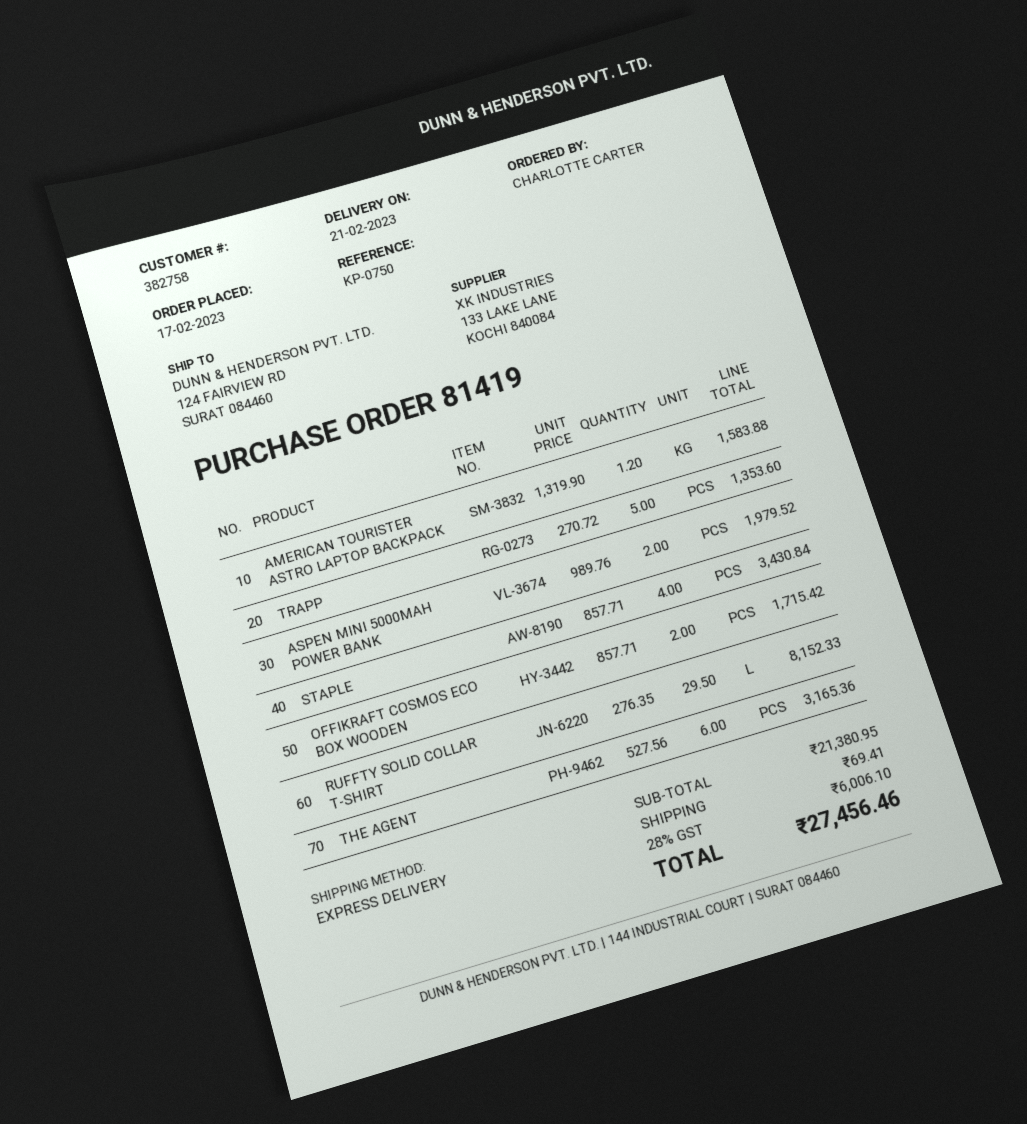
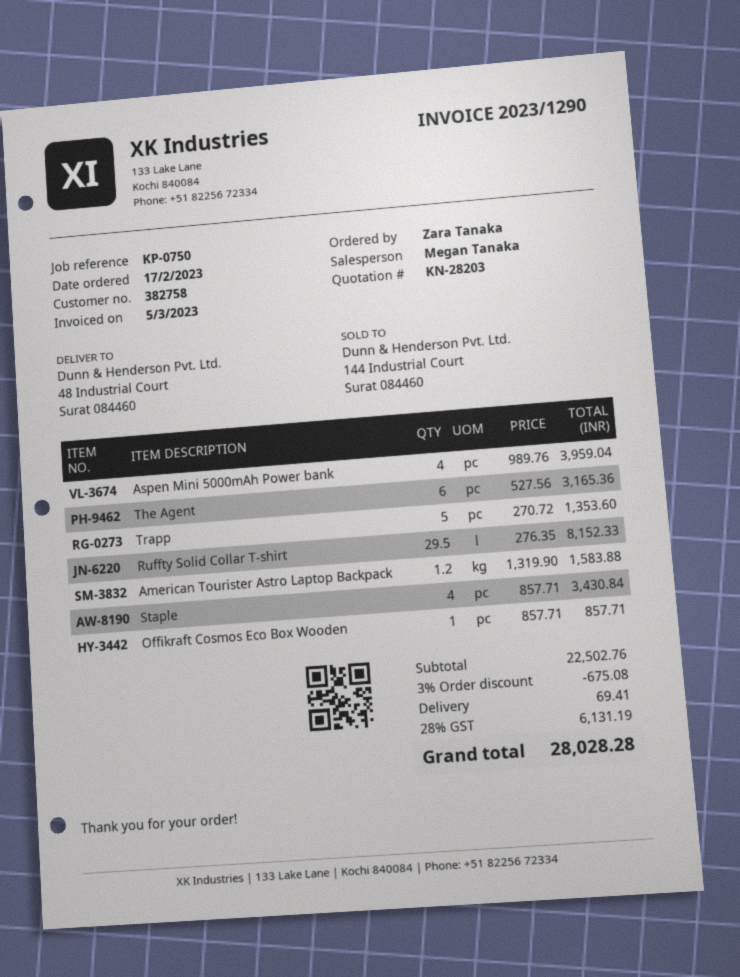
ordered by: CHARLOTTE CARTER -> Zara Tanaka
ship to: 124 FAIRVIEW RD, SURAT 084460 -> 48 Industrial Court, Surat 084460
ASPEN MINI 5000MAH POWER BANK: 2 x 989.76 = 1979.52 -> 4 x 989.76 = 3959.04
OFFIKRAFT COSMOS ECO BOX WOODEN: 2 x 857.71 = 1715.42 -> 1 x 857.71 = 857.71
subtotal: 21380.95 -> 22502.76
discount: none -> 3% = 675.08
tax: 28% = 6006.10 -> 28% = 6131.19
total: 27456.46 -> 28028.28

